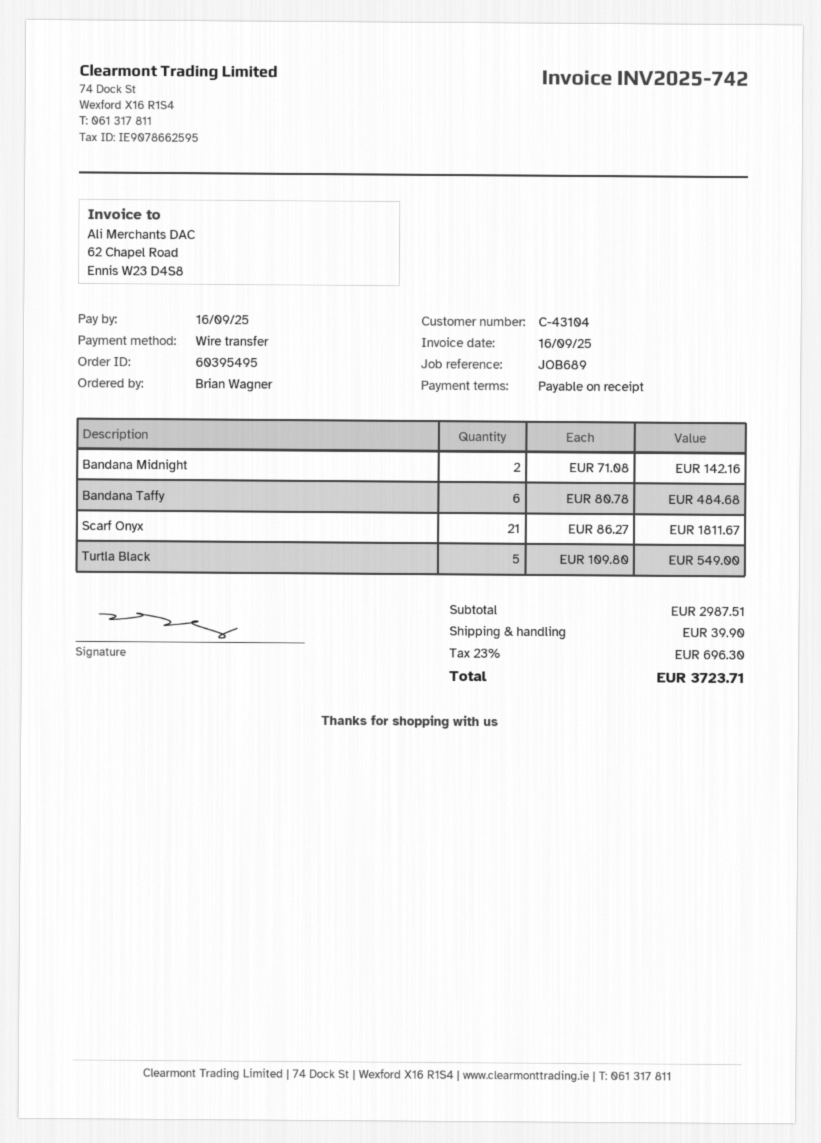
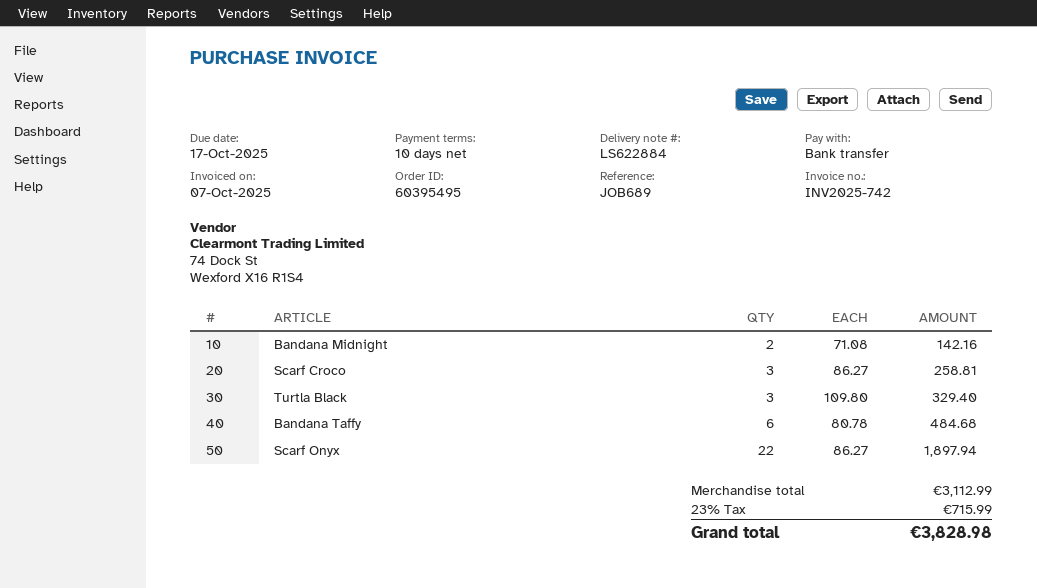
invoice date: 2025-09-16 -> 2025-10-07
payment terms: on receipt -> 10 days
due date: 2025-09-16 -> 2025-10-17
Scarf Onyx: 21 x 86.27 = 1811.67 -> 22 x 86.27 = 1897.94
Turtla Black: 5 x 109.80 = 549.00 -> 3 x 109.80 = 329.40
Scarf Croco: none -> 3 x 86.27 = 258.81
subtotal: 2987.51 -> 3112.99
shipping: 39.90 -> none
tax: 23% = 696.30 -> 23% = 715.99
total: 3723.71 -> 3828.98

